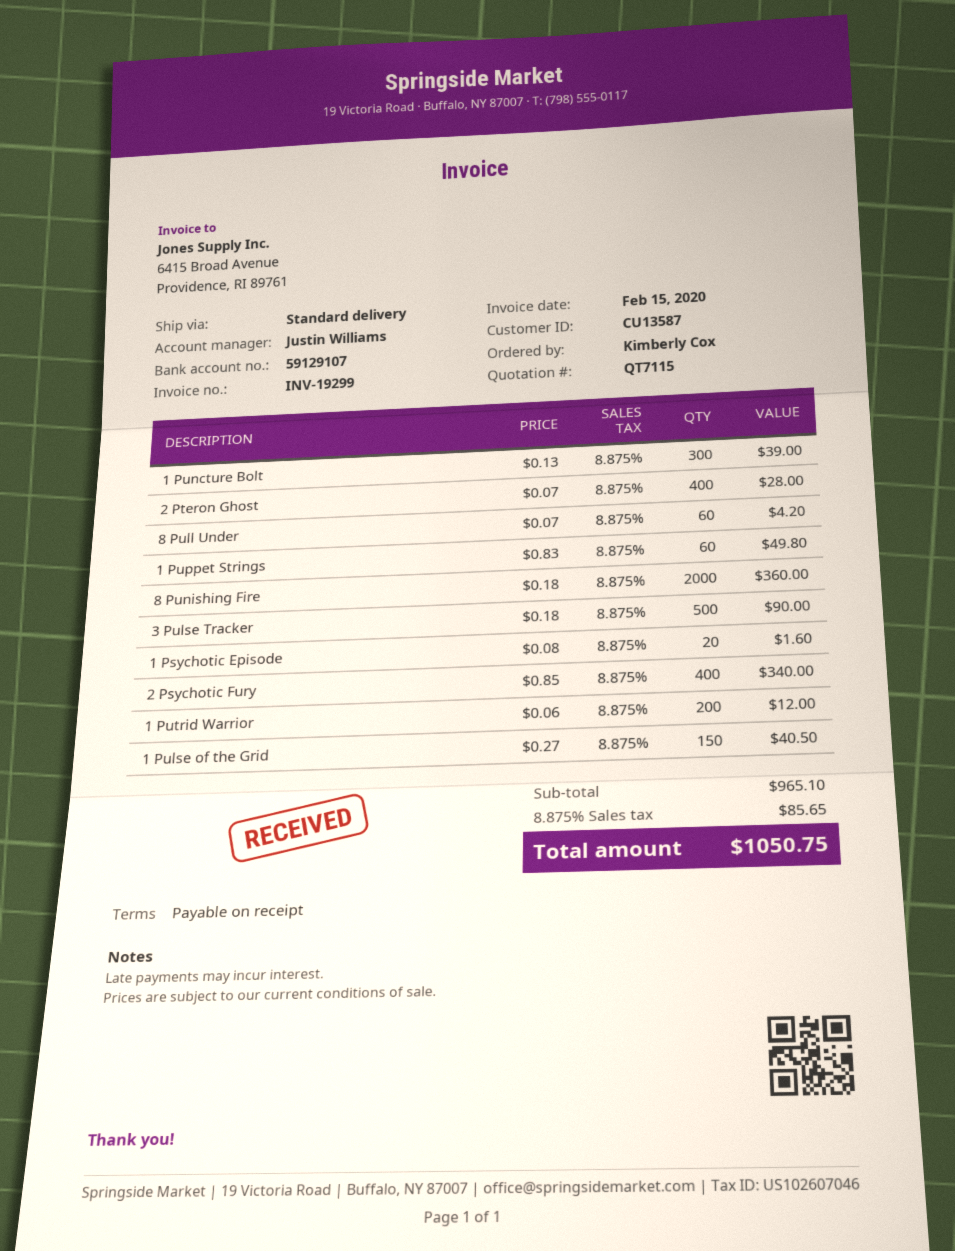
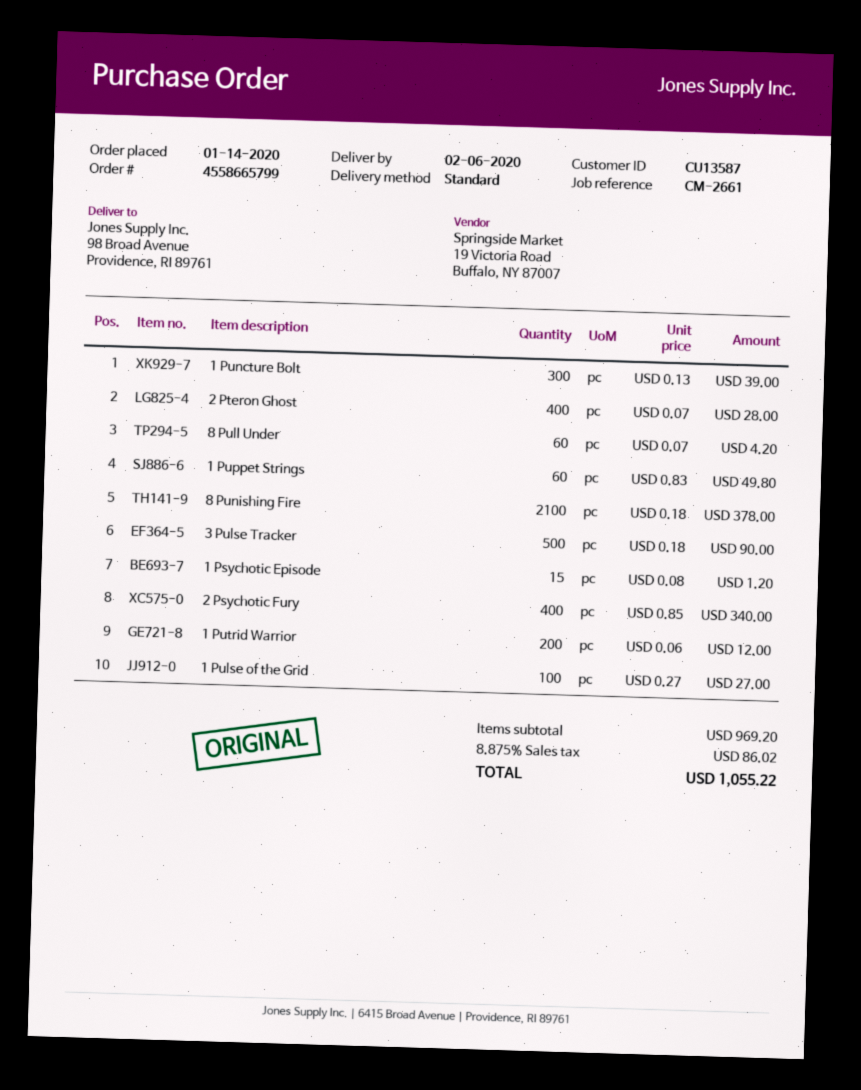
8 Punishing Fire: 2000 x 0.18 = 360.00 -> 2100 x 0.18 = 378.00
1 Psychotic Episode: 20 x 0.08 = 1.60 -> 15 x 0.08 = 1.20
1 Pulse of the Grid: 150 x 0.27 = 40.50 -> 100 x 0.27 = 27.00
subtotal: 965.10 -> 969.20
tax: 8.875% = 85.65 -> 8.875% = 86.02
total: 1050.75 -> 1055.22

